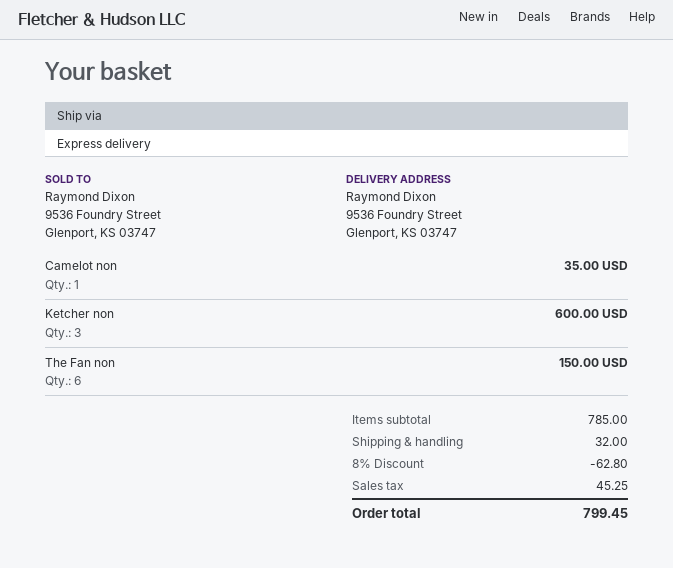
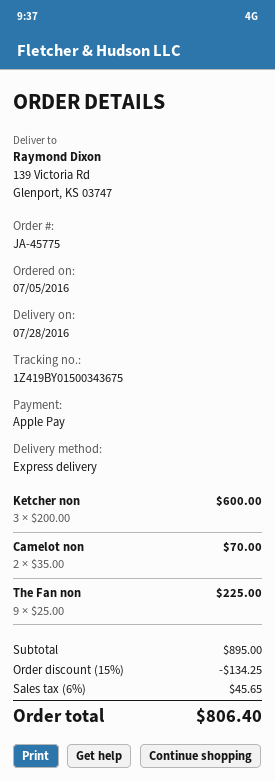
ship to: 9536 Foundry Street, Glenport, KS 03747 -> 139 Victoria Rd, Glenport, KS 03747
Camelot non: 1 for 35.00 -> 2 for 70.00
The Fan non: 6 for 150.00 -> 9 for 225.00
subtotal: 785.00 -> 895.00
discount: 8% = 62.80 -> 15% = 134.25
shipping: 32.00 -> none
tax: 45.25 -> 45.65
total: 799.45 -> 806.40

